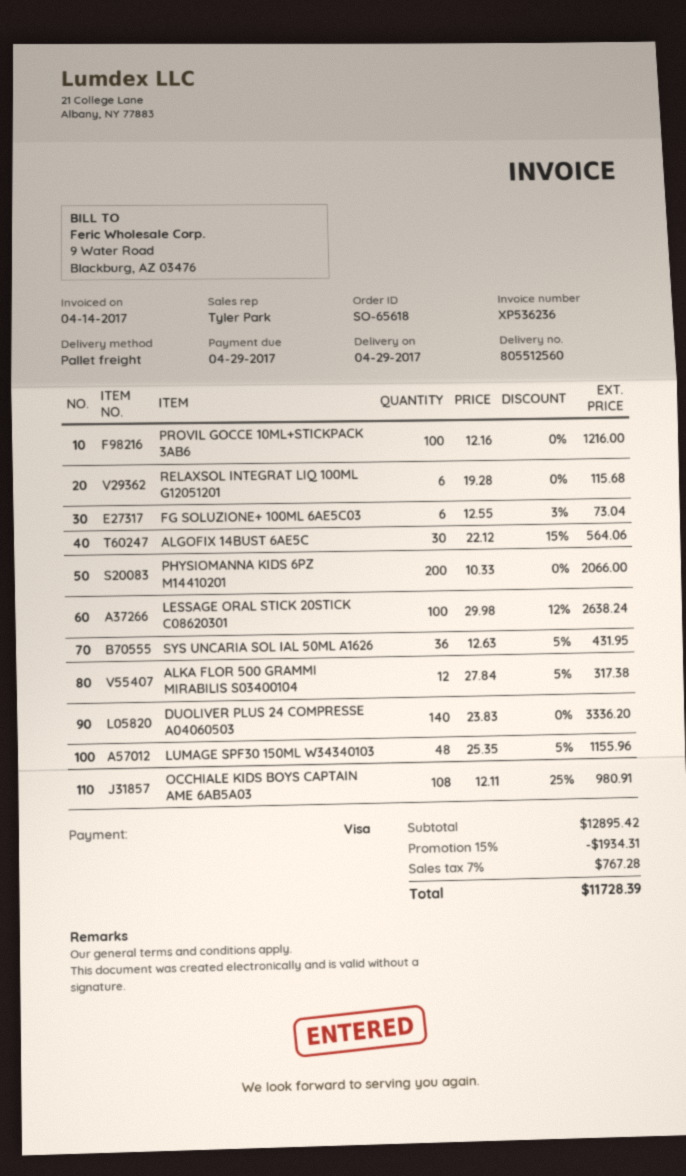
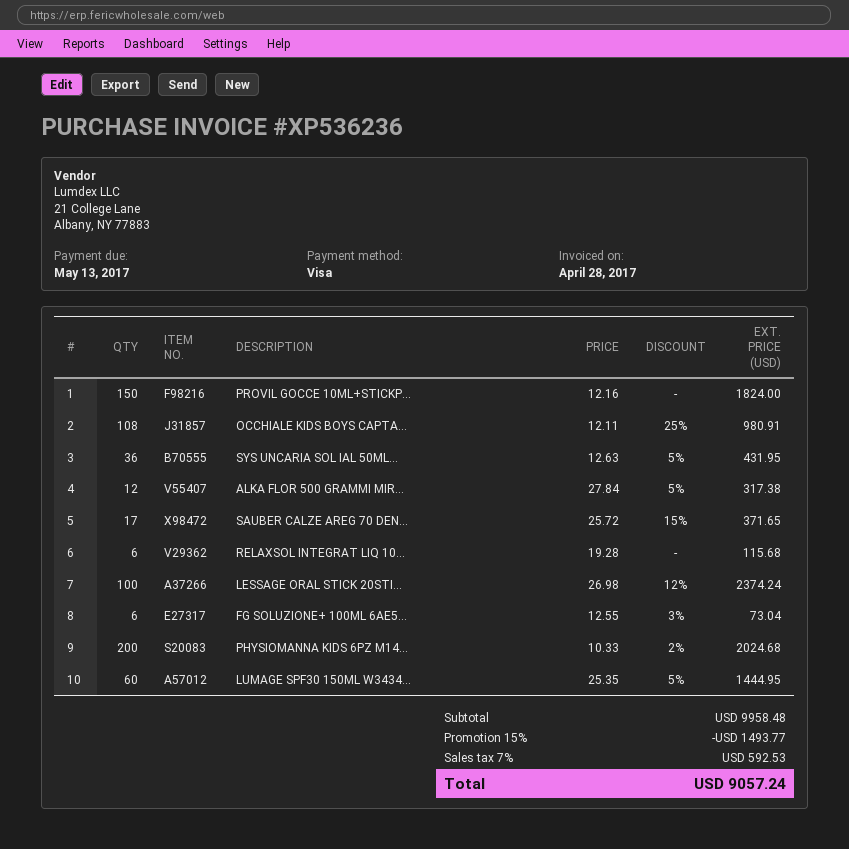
invoice date: 2017-04-14 -> 2017-04-28
due date: 2017-04-29 -> 2017-05-13
PROVIL GOCCE 10ML+STICKPACK 3AB6: 100 x 12.16 = 1216.00 -> 150 x 12.16 = 1824.00
ALGOFIX 14BUST 6AE5C: 30 x 22.12 - 15% = 564.06 -> none
PHYSIOMANNA KIDS 6PZ M14410201: 200 x 10.33 = 2066.00 -> 200 x 10.33 - 2% = 2024.68
LESSAGE ORAL STICK 20STICK C08620301: 100 x 29.98 - 12% = 2638.24 -> 100 x 26.98 - 12% = 2374.24
DUOLIVER PLUS 24 COMPRESSE A04060503: 140 x 23.83 = 3336.20 -> none
LUMAGE SPF30 150ML W34340103: 48 x 25.35 - 5% = 1155.96 -> 60 x 25.35 - 5% = 1444.95
SAUBER CALZE AREG 70 DEN...: none -> 17 x 25.72 - 15% = 371.65
subtotal: 12895.42 -> 9958.48
discount: 15% = 1934.31 -> 15% = 1493.77
tax: 7% = 767.28 -> 7% = 592.53
total: 11728.39 -> 9057.24

